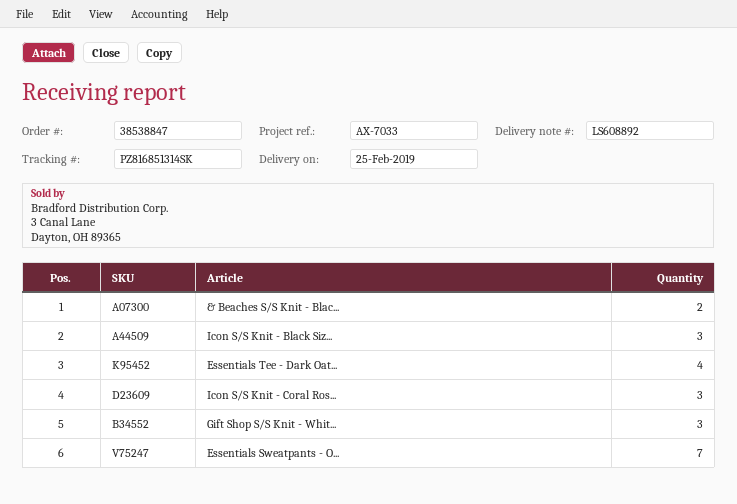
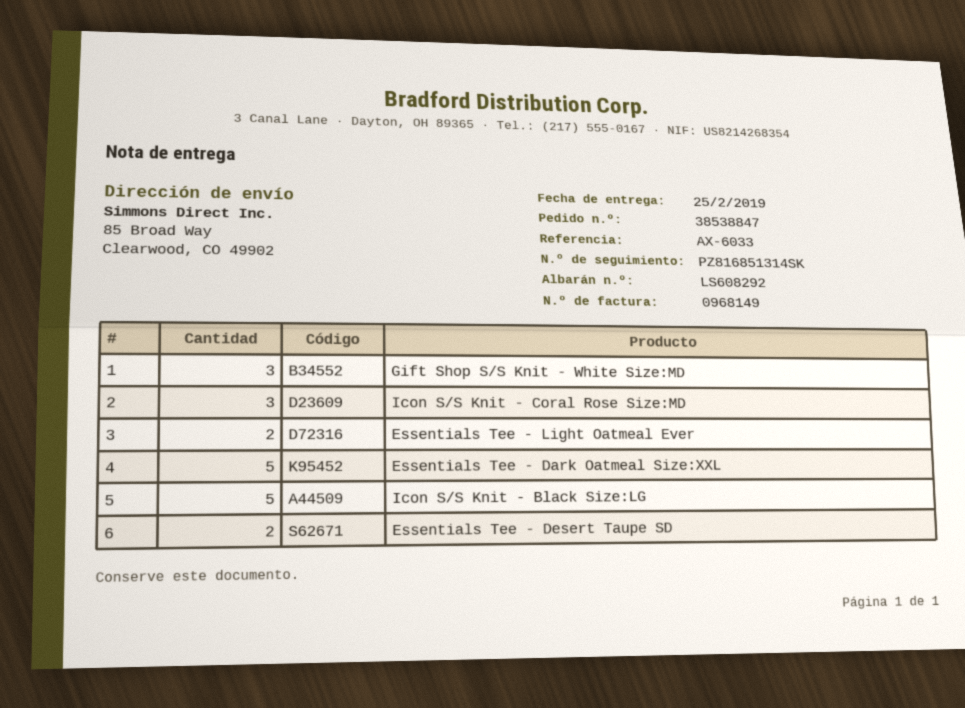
delivery note number: LS608892 -> LS608292
reference: AX-7033 -> AX-6033
& Beaches S/S Knit - Blac...: 2 -> none
Icon S/S Knit - Black Siz...: 3 -> 5
Essentials Tee - Dark Oat...: 4 -> 5
Essentials Sweatpants - O...: 7 -> none
Essentials Tee - Light Oatmeal Ever: none -> 2
Essentials Tee - Desert Taupe SD: none -> 2

